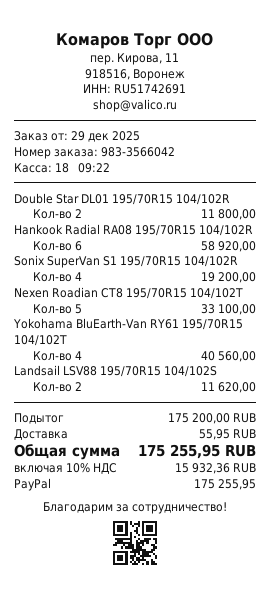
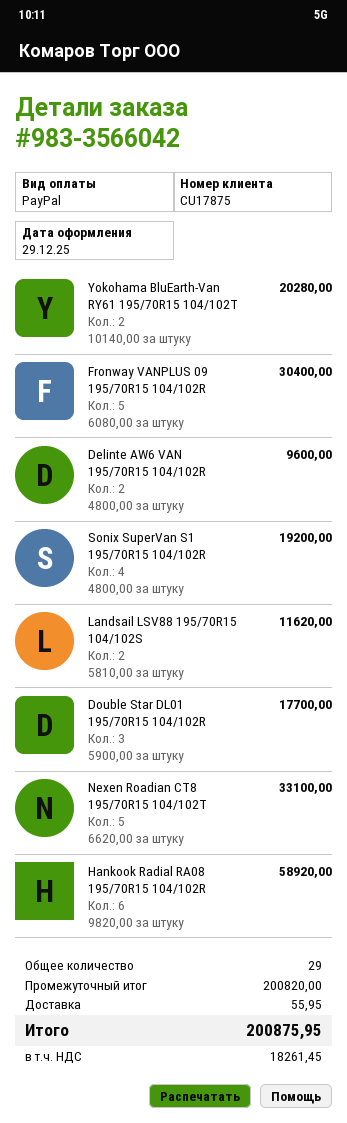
Double Star DL01 195/70R15 104/102R: 2 for 11800.00 -> 3 for 17700.00
Yokohama BluEarth-Van RY61 195/70R15 104/102T: 4 for 40560.00 -> 2 for 20280.00
Fronway VANPLUS 09 195/70R15 104/102R: none -> 5 for 30400.00
Delinte AW6 VAN 195/70R15 104/102R: none -> 2 for 9600.00
subtotal: 175200.00 -> 200820.00
tax: 15932.36 -> 18261.45
total: 175255.95 -> 200875.95

